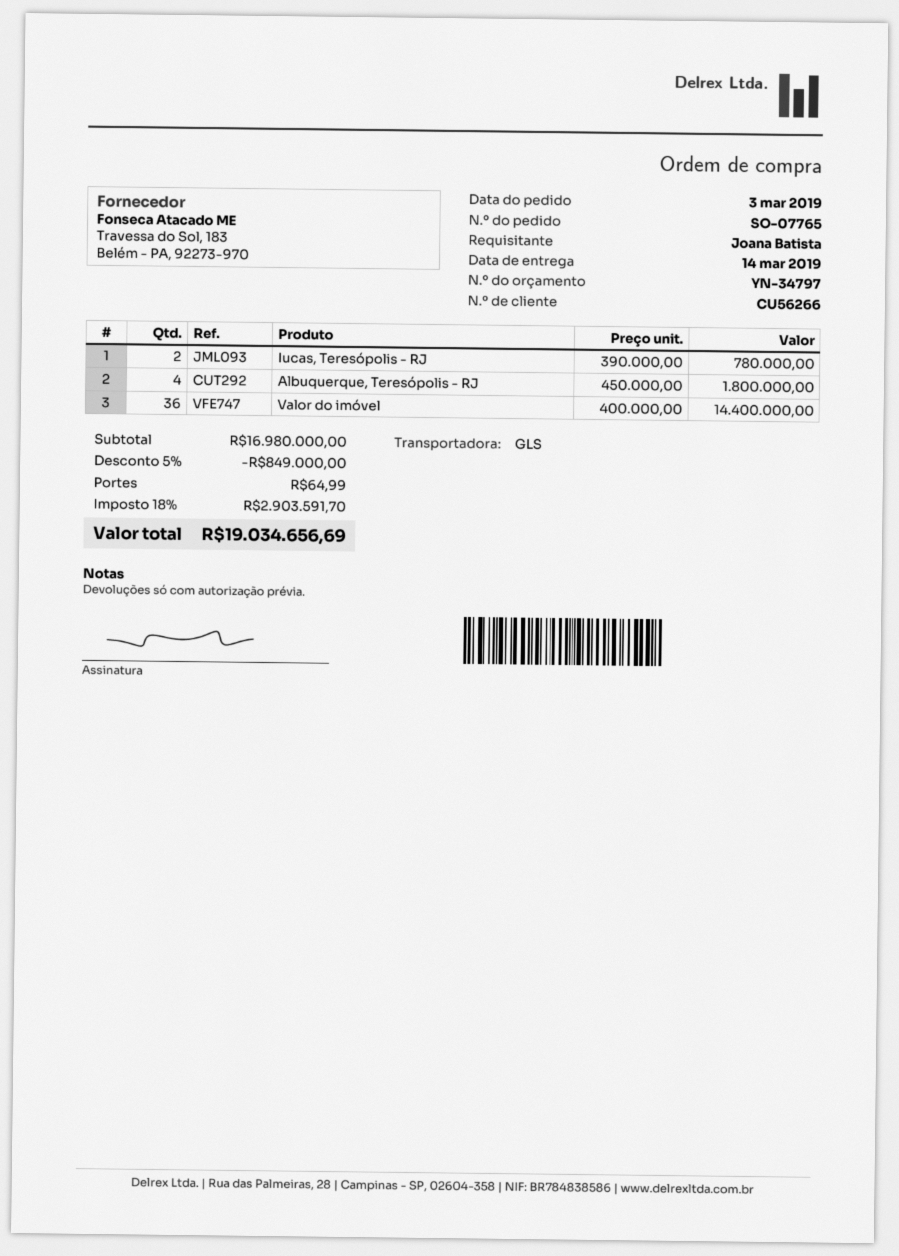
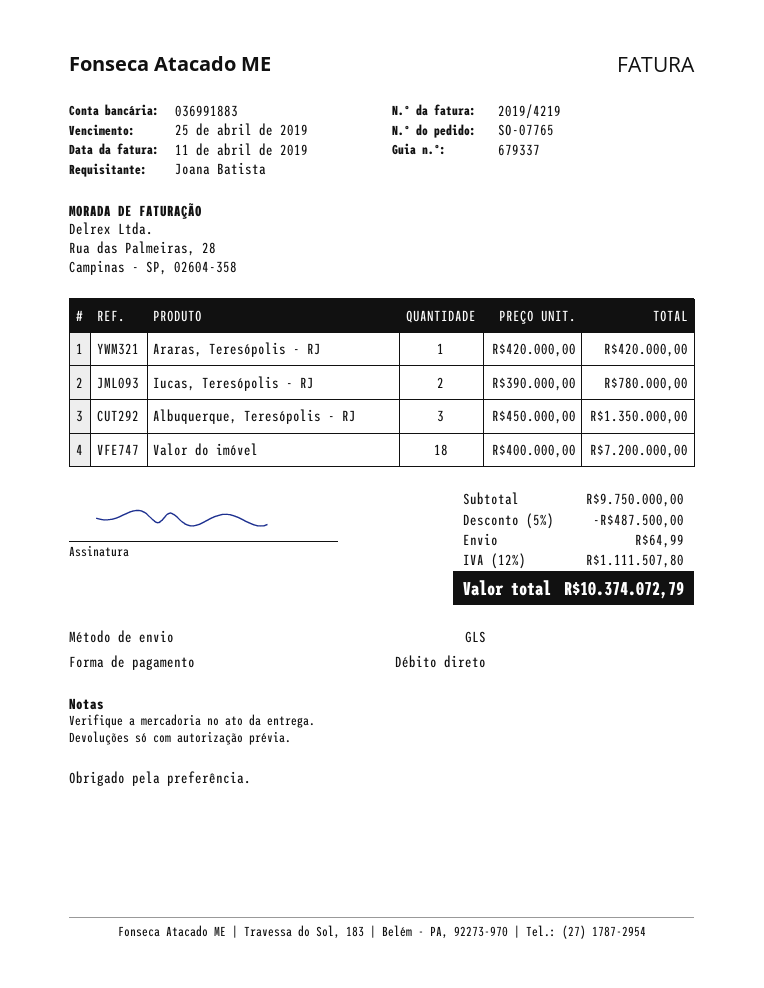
Albuquerque, Teresópolis - RJ: 4 x 450000.00 = 1800000.00 -> 3 x 450000.00 = 1350000.00
Valor do imóvel: 36 x 400000.00 = 14400000.00 -> 18 x 400000.00 = 7200000.00
Araras, Teresópolis - RJ: none -> 1 x 420000.00 = 420000.00
subtotal: 16980000.00 -> 9750000.00
discount: 5% = 849000.00 -> 5% = 487500.00
tax: 18% = 2903591.70 -> 12% = 1111507.80
total: 19034656.69 -> 10374072.79

